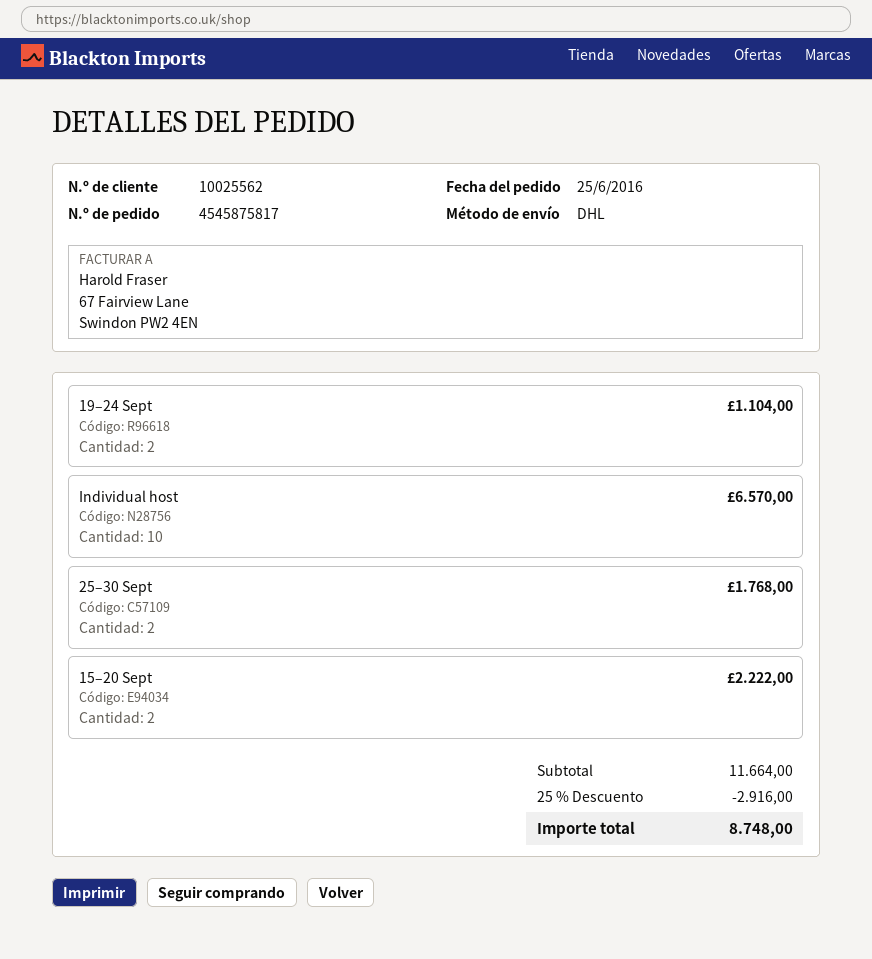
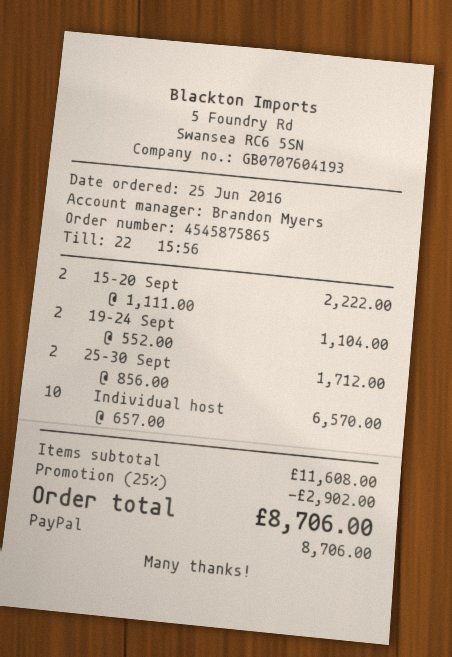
order number: 4545875817 -> 4545875865
25–30 Sept: 2 for 1768.00 -> 2 for 1712.00
subtotal: 11664.00 -> 11608.00
discount: 25% = 2916.00 -> 25% = 2902.00
total: 8748.00 -> 8706.00

